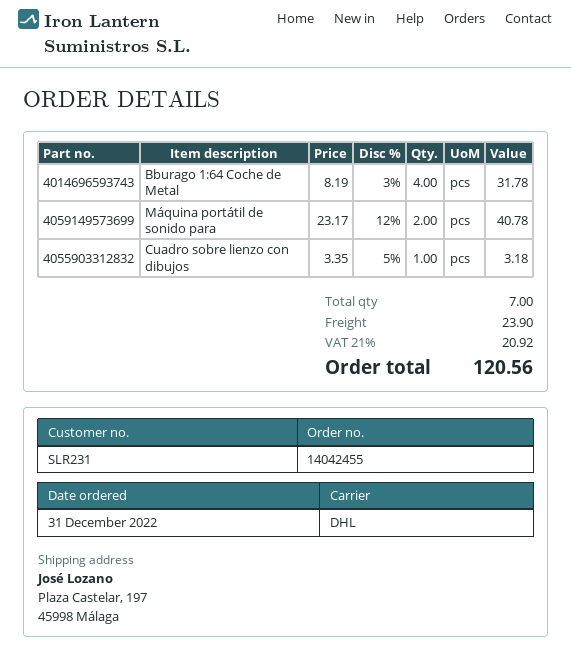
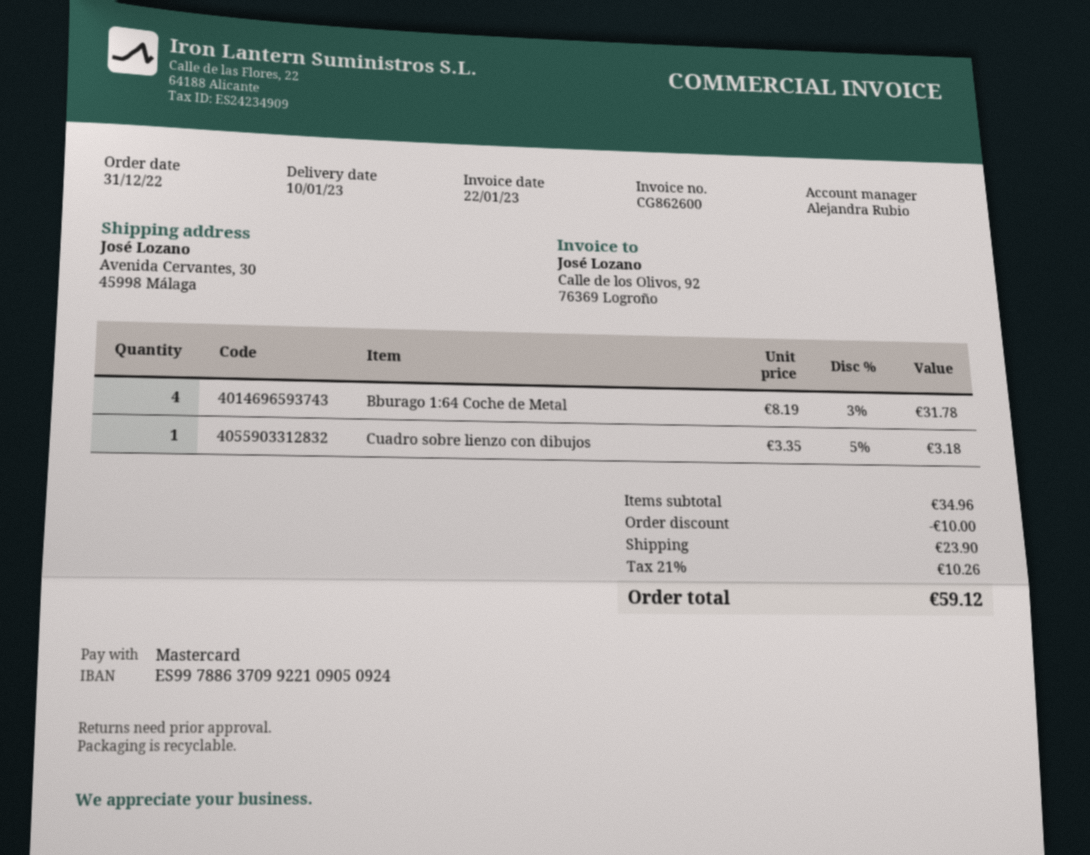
ship to: Plaza Castelar, 197, 45998 Málaga -> Avenida Cervantes, 30, 45998 Málaga
Máquina portátil de sonido para: 2 x 23.17 - 12% = 40.78 -> none
discount: none -> 10.00
tax: 21% = 20.92 -> 21% = 10.26
total: 120.56 -> 59.12

